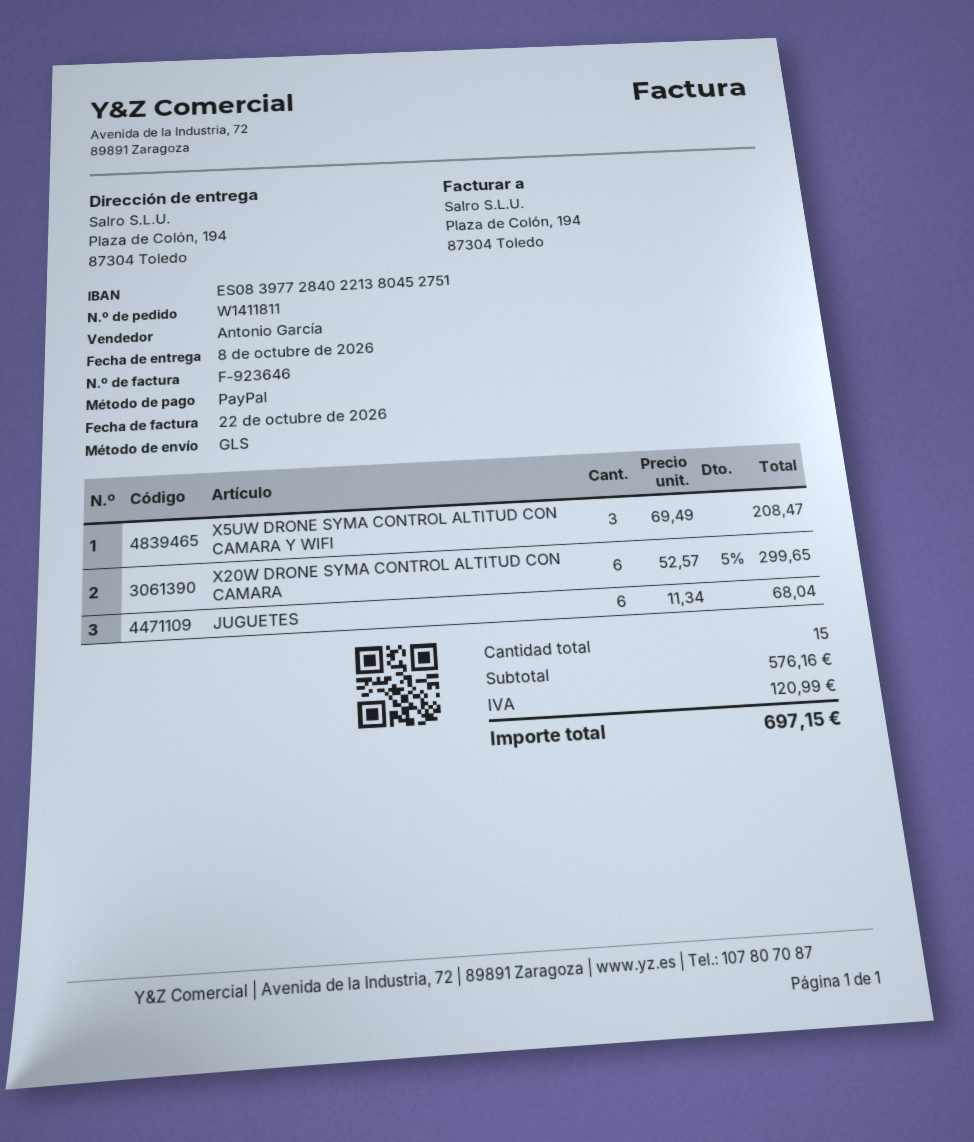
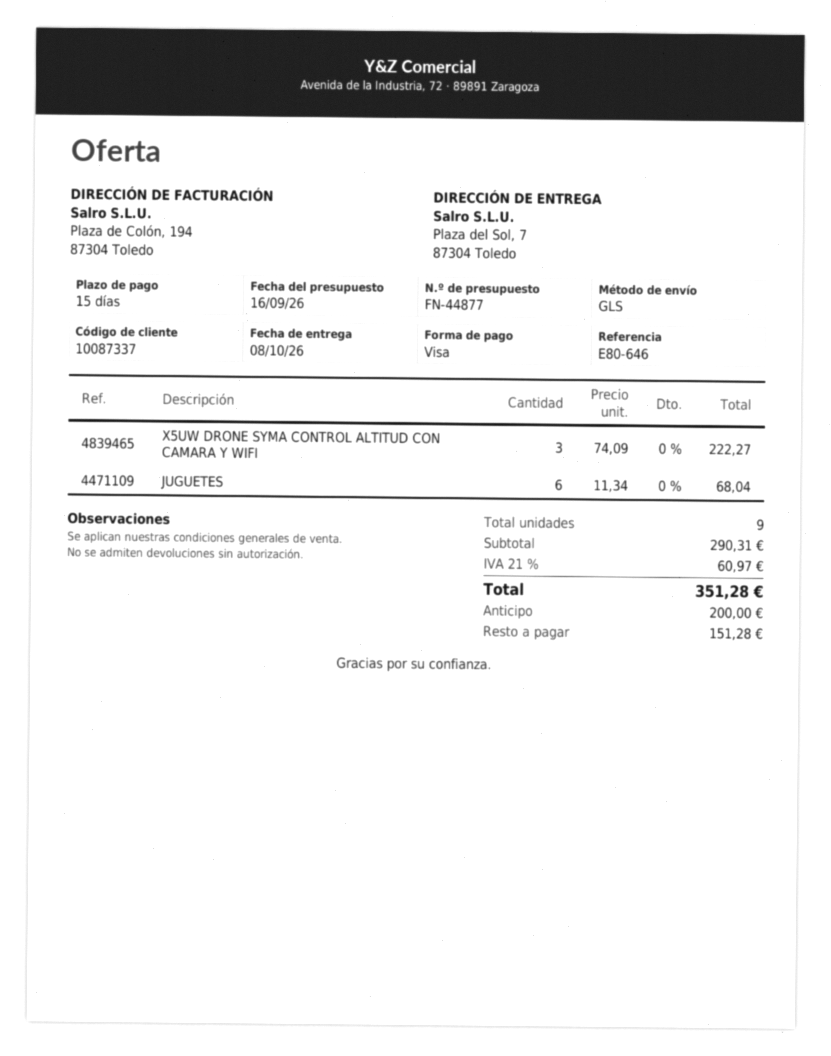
payment method: PayPal -> Visa
ship to: Plaza de Colón, 194, 87304 Toledo -> Plaza del Sol, 7, 87304 Toledo
X5UW DRONE SYMA CONTROL ALTITUD CON CAMARA Y WIFI: 3 x 69.49 = 208.47 -> 3 x 74.09 = 222.27
X20W DRONE SYMA CONTROL ALTITUD CON CAMARA: 6 x 52.57 - 5% = 299.65 -> none
total quantity: 15 -> 9
subtotal: 576.16 -> 290.31
tax: 120.99 -> 60.97
total: 697.15 -> 351.28

